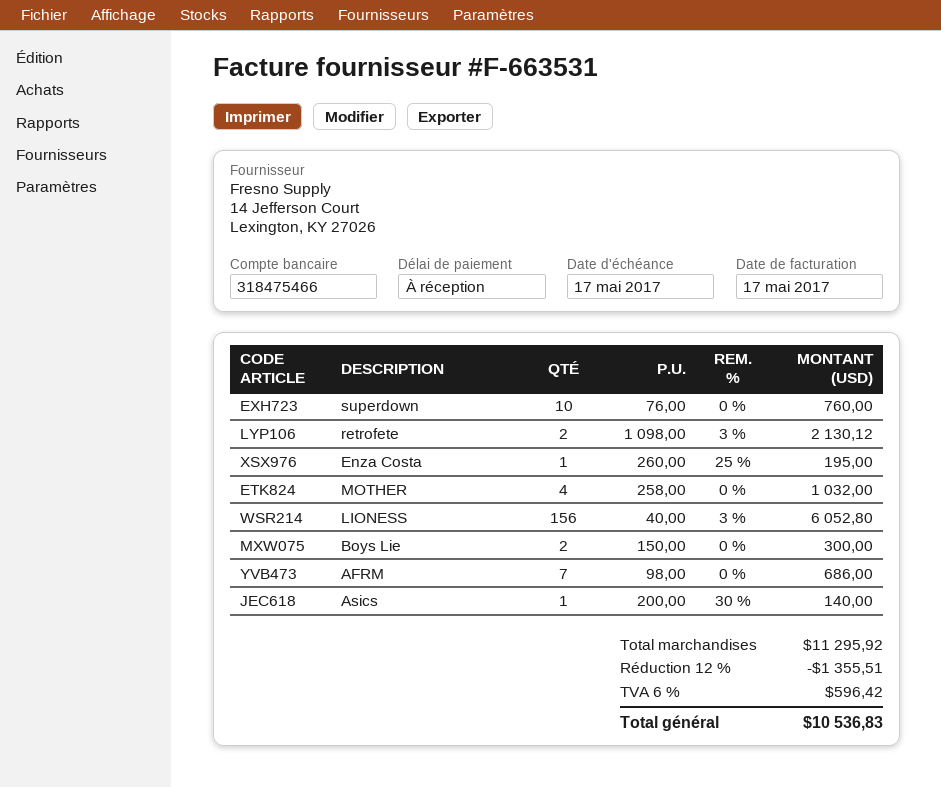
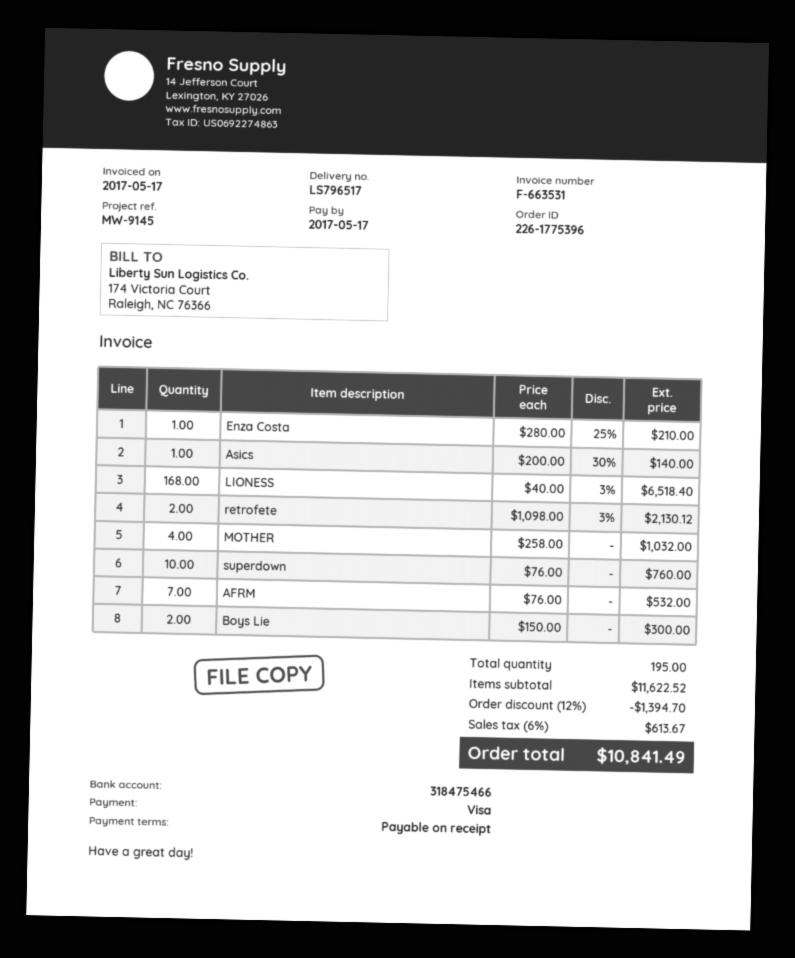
Enza Costa: 1 x 260.00 - 25% = 195.00 -> 1 x 280.00 - 25% = 210.00
LIONESS: 156 x 40.00 - 3% = 6052.80 -> 168 x 40.00 - 3% = 6518.40
AFRM: 7 x 98.00 = 686.00 -> 7 x 76.00 = 532.00
subtotal: 11295.92 -> 11622.52
discount: 12% = 1355.51 -> 12% = 1394.70
tax: 6% = 596.42 -> 6% = 613.67
total: 10536.83 -> 10841.49

